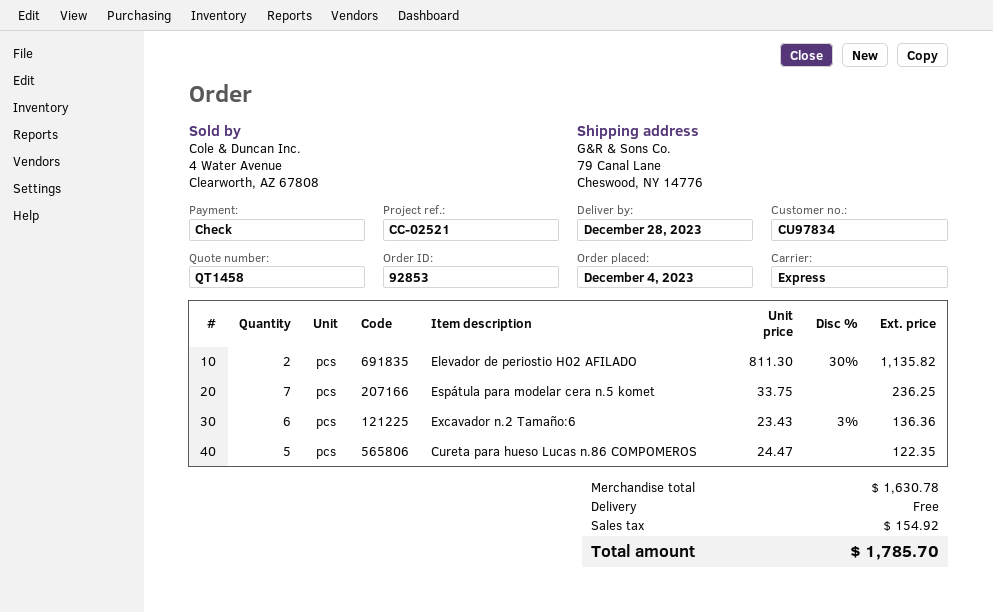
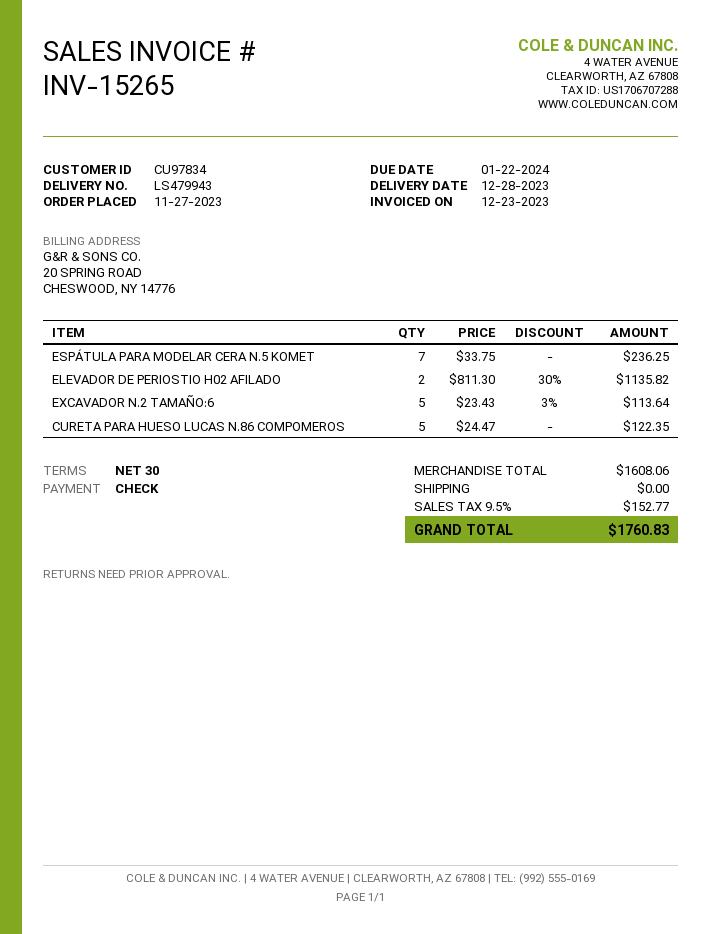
order date: 2023-12-04 -> 2023-11-27
Excavador n.2 Tamaño:6: 6 x 23.43 - 3% = 136.36 -> 5 x 23.43 - 3% = 113.64
subtotal: 1630.78 -> 1608.06
tax: 154.92 -> 152.77
total: 1785.70 -> 1760.83

